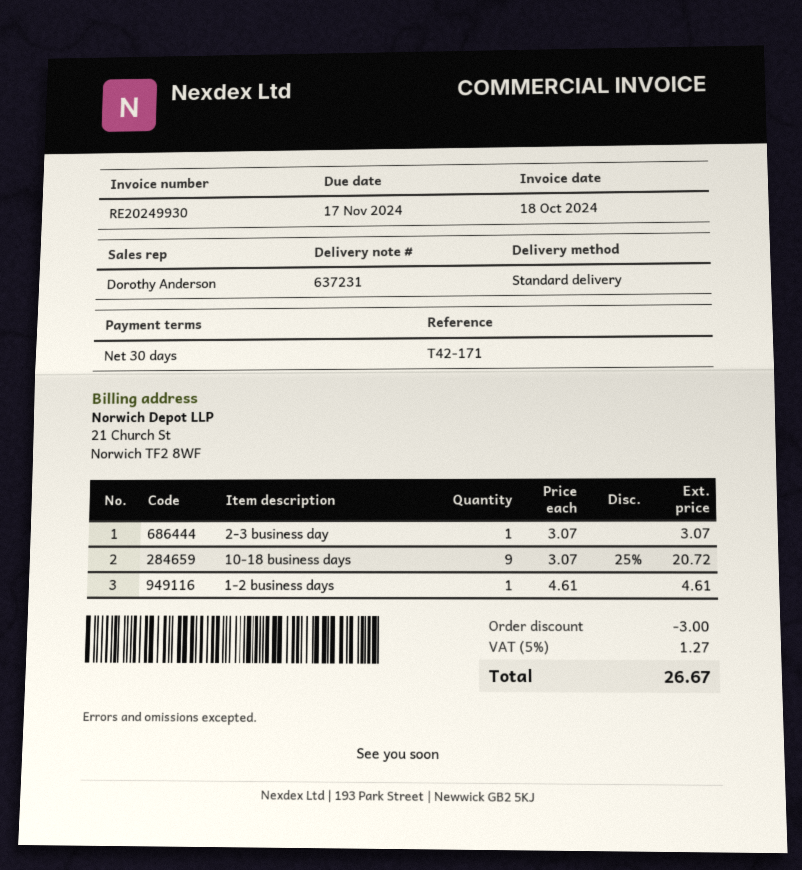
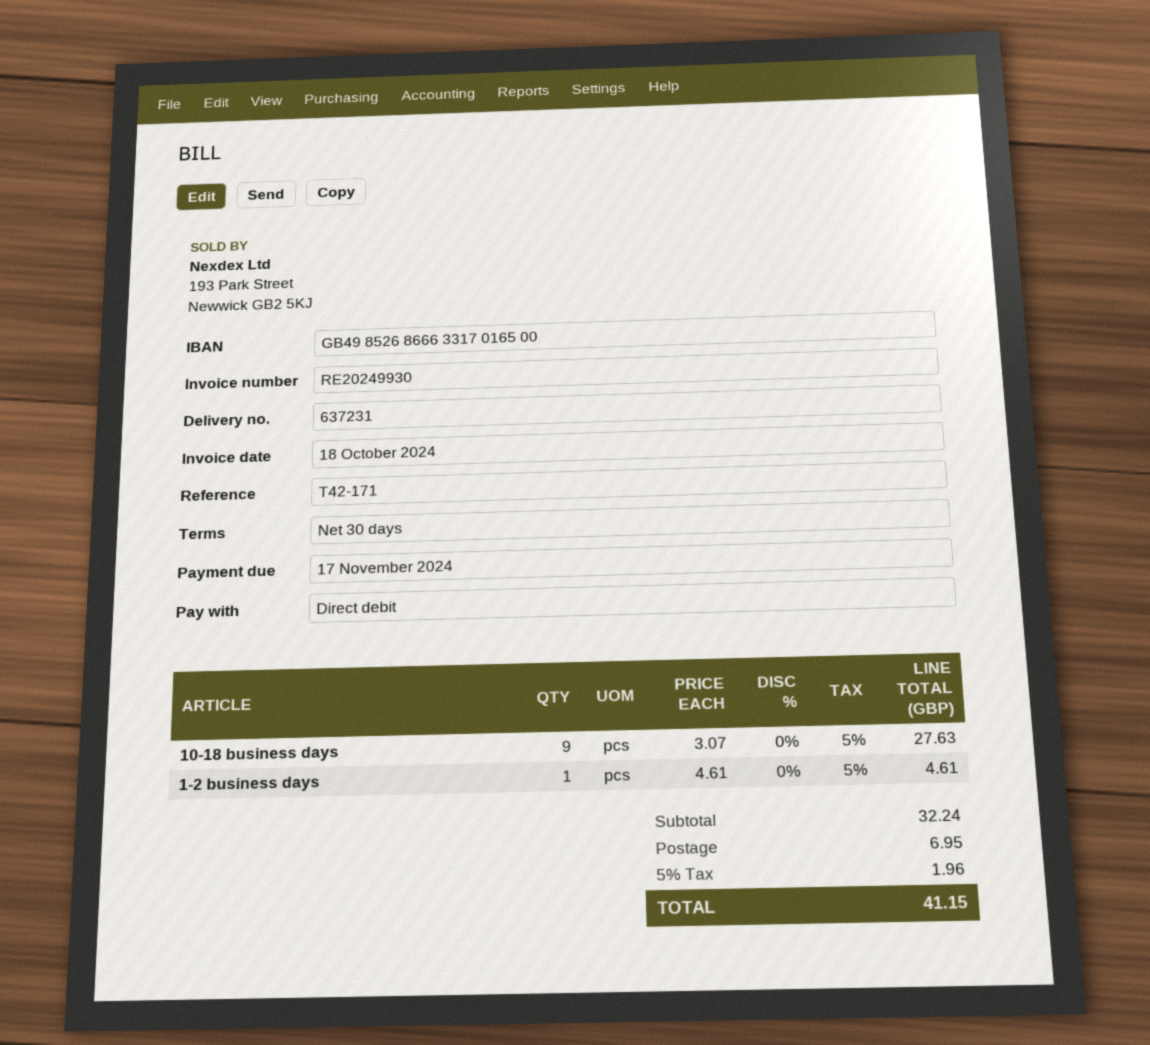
2-3 business day: 1 x 3.07 = 3.07 -> none
10-18 business days: 9 x 3.07 - 25% = 20.72 -> 9 x 3.07 = 27.63
discount: 3.00 -> none
shipping: none -> 6.95
tax: 5% = 1.27 -> 5% = 1.96
total: 26.67 -> 41.15

